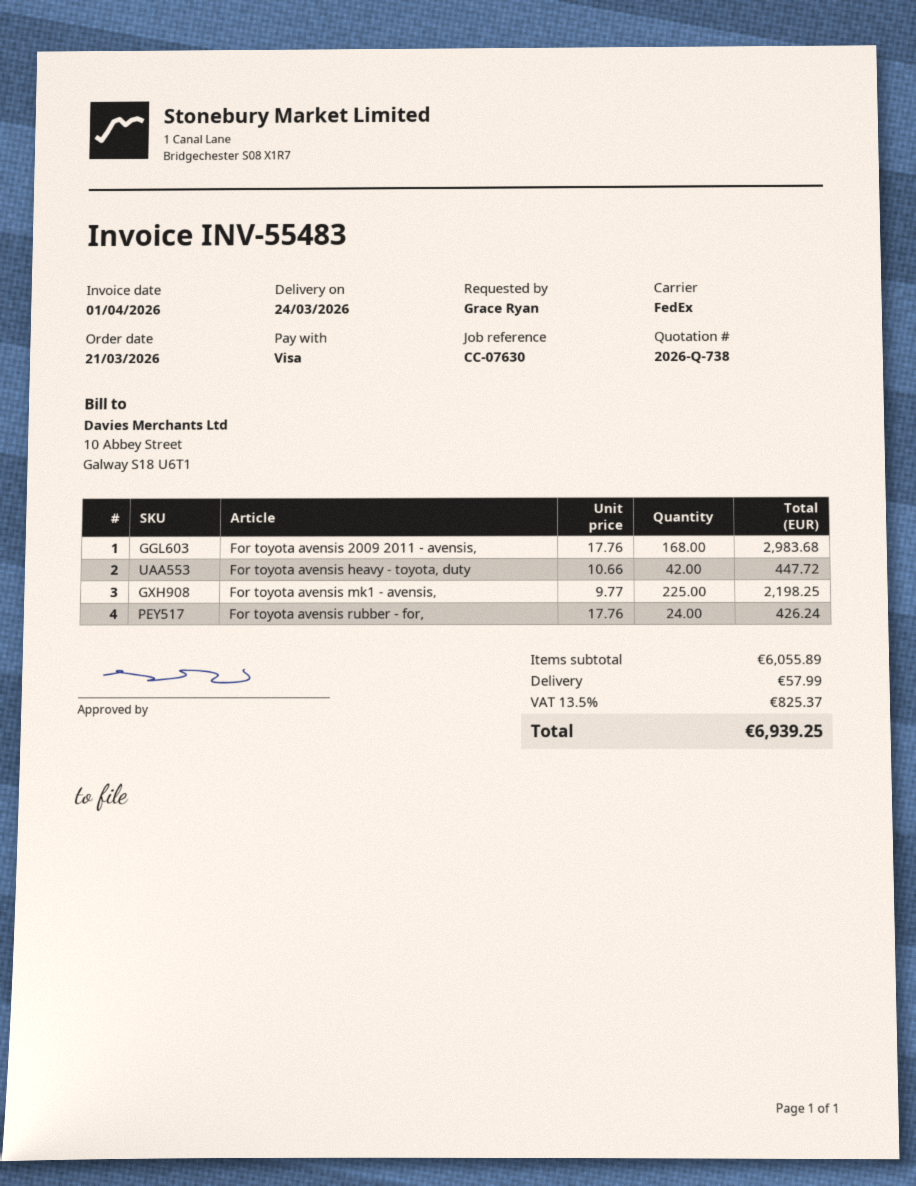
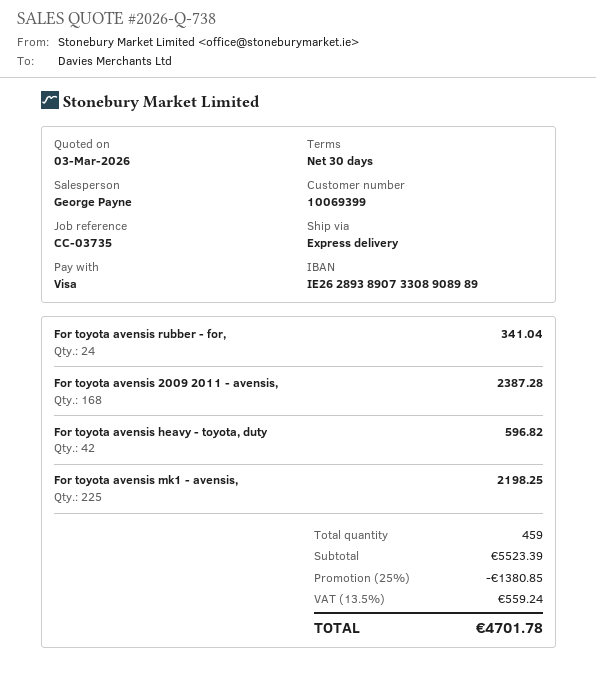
reference: CC-07630 -> CC-03735
shipping method: FedEx -> express
For toyota avensis 2009 2011 - avensis,: 168 for 2983.68 -> 168 for 2387.28
For toyota avensis heavy - toyota, duty: 42 for 447.72 -> 42 for 596.82
For toyota avensis rubber - for,: 24 for 426.24 -> 24 for 341.04
subtotal: 6055.89 -> 5523.39
discount: none -> 25% = 1380.85
shipping: 57.99 -> none
tax: 13.5% = 825.37 -> 13.5% = 559.24
total: 6939.25 -> 4701.78

